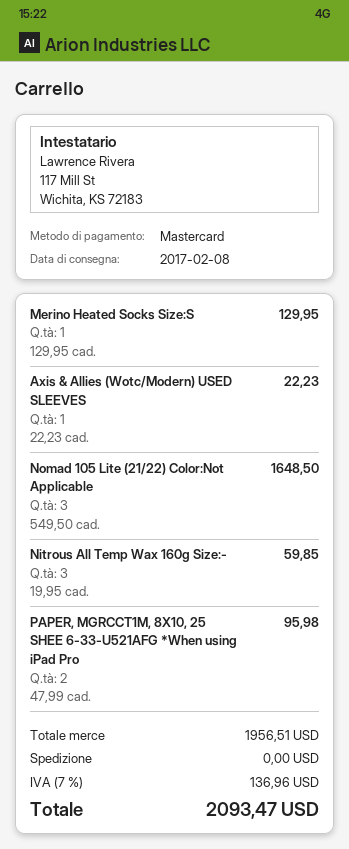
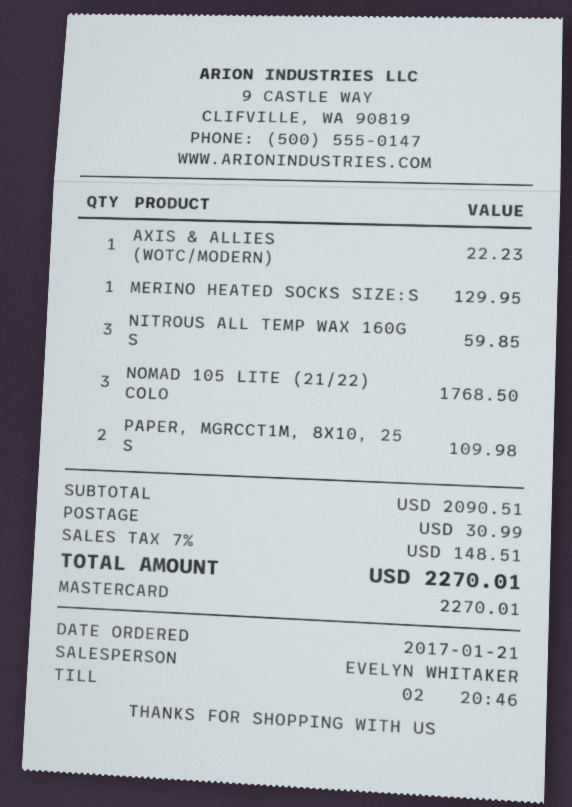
Nomad 105 Lite (21/22) Color:Not Applicable: 3 for 1648.50 -> 3 for 1768.50
PAPER, MGRCCT1M, 8X10, 25 SHEE 6-33-U521AFG *When using iPad Pro: 2 for 95.98 -> 2 for 109.98
subtotal: 1956.51 -> 2090.51
shipping: 0.00 -> 30.99
tax: 7% = 136.96 -> 7% = 148.51
total: 2093.47 -> 2270.01

